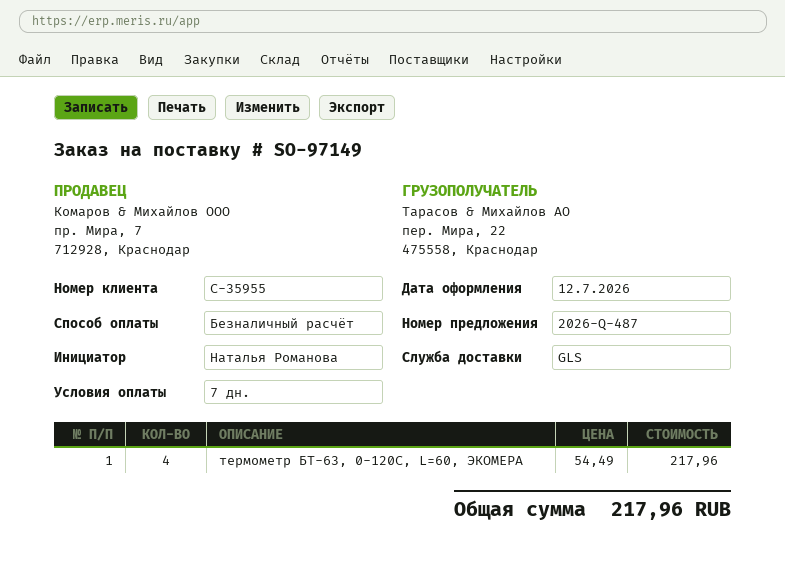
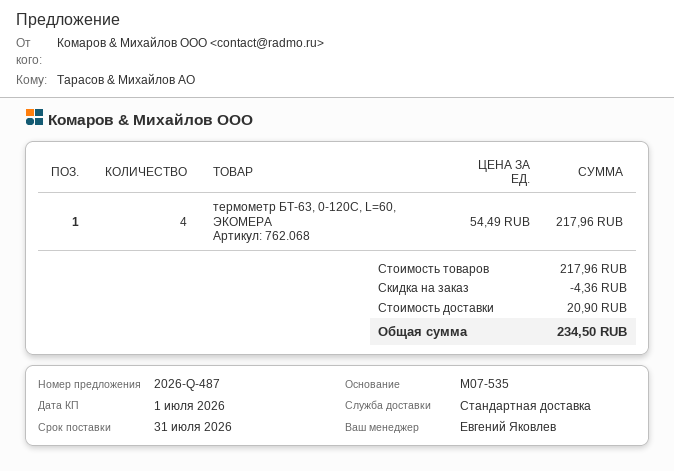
shipping method: GLS -> standard
discount: none -> 4.36
shipping: none -> 20.90
total: 217.96 -> 234.50

